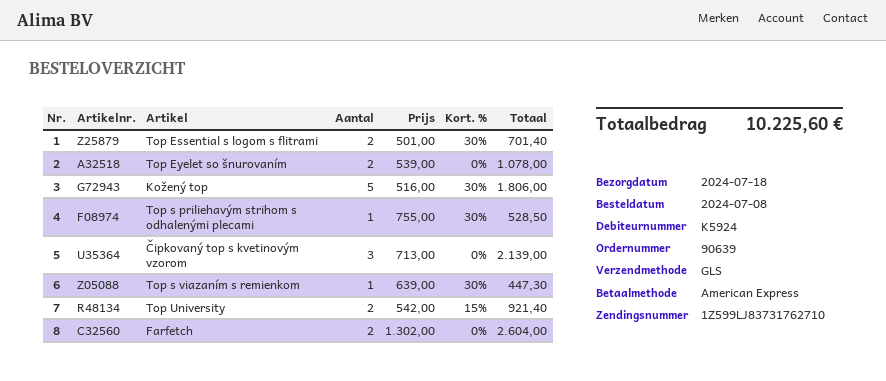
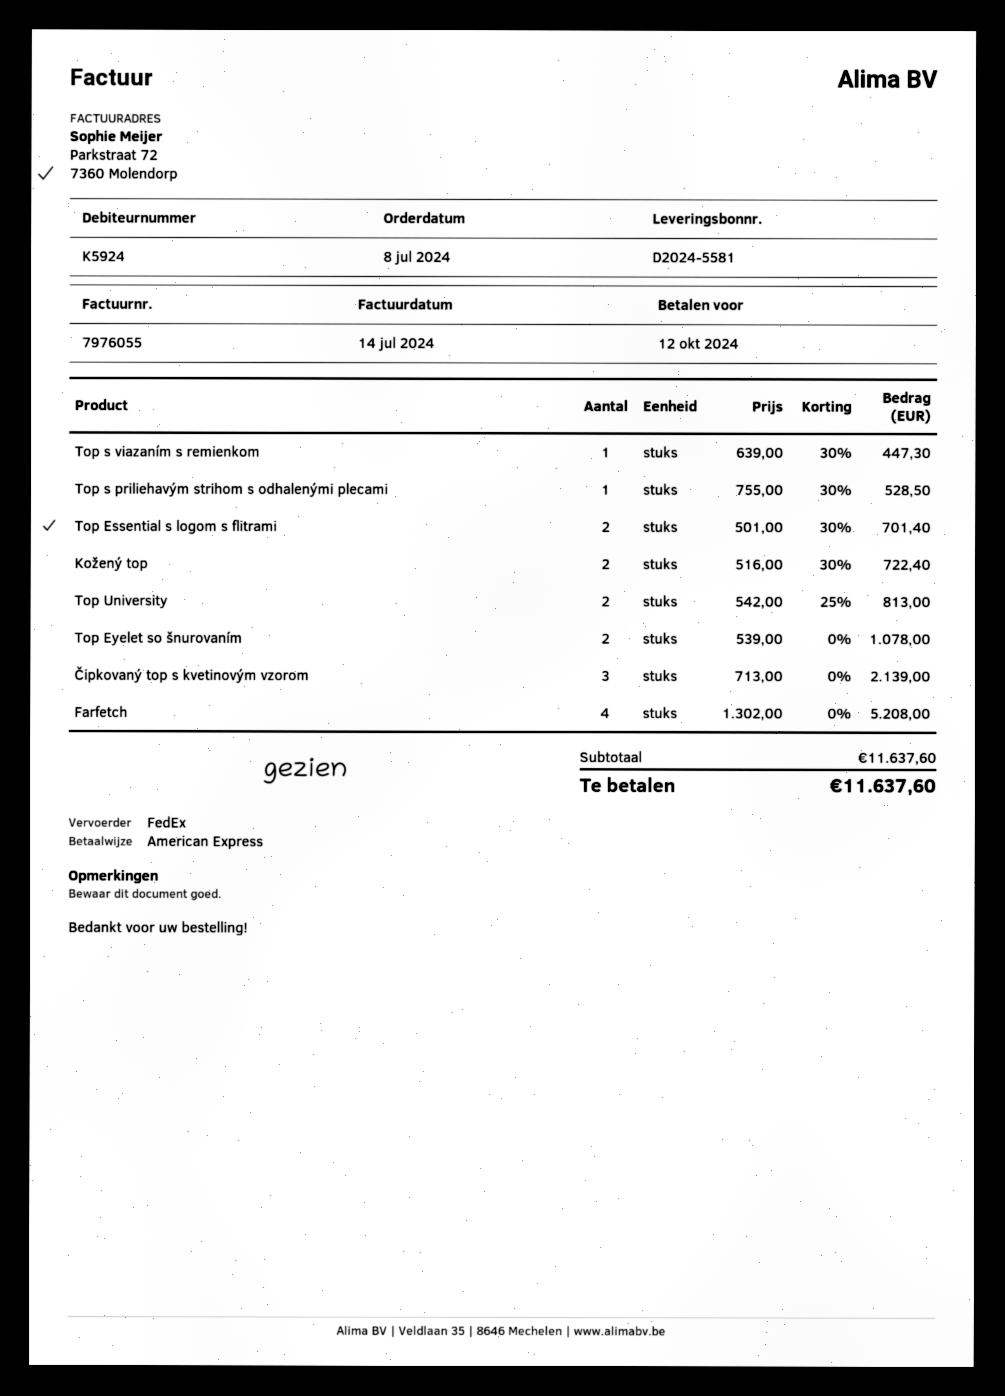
shipping method: GLS -> FedEx
Kožený top: 5 x 516.00 - 30% = 1806.00 -> 2 x 516.00 - 30% = 722.40
Top University: 2 x 542.00 - 15% = 921.40 -> 2 x 542.00 - 25% = 813.00
Farfetch: 2 x 1302.00 = 2604.00 -> 4 x 1302.00 = 5208.00
total: 10225.60 -> 11637.60

